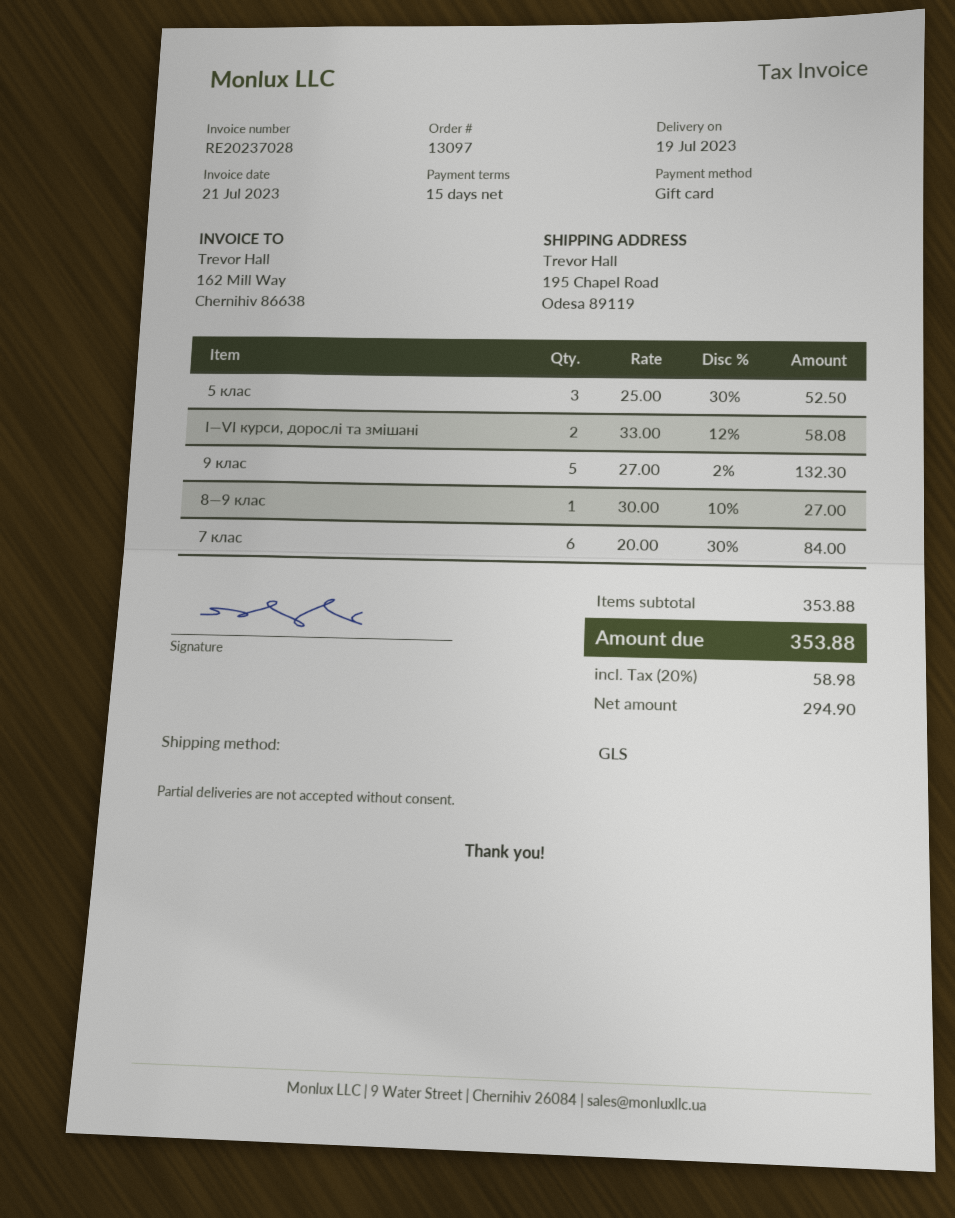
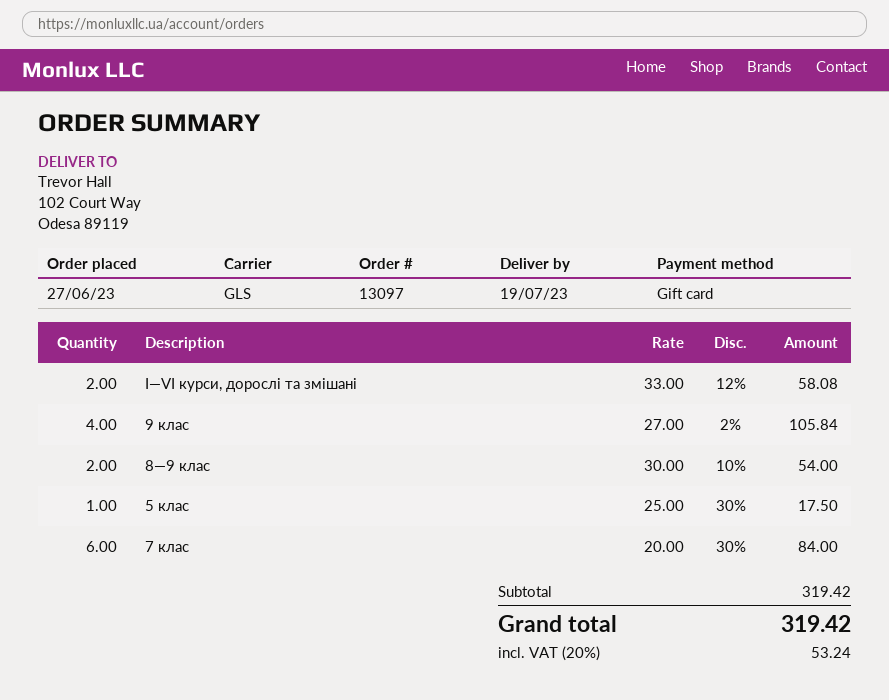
ship to: 195 Chapel Road, Odesa 89119 -> 102 Court Way, Odesa 89119
5 клас: 3 x 25.00 - 30% = 52.50 -> 1 x 25.00 - 30% = 17.50
9 клас: 5 x 27.00 - 2% = 132.30 -> 4 x 27.00 - 2% = 105.84
8—9 клас: 1 x 30.00 - 10% = 27.00 -> 2 x 30.00 - 10% = 54.00
subtotal: 353.88 -> 319.42
tax: 20% = 58.98 -> 20% = 53.24
total: 353.88 -> 319.42

